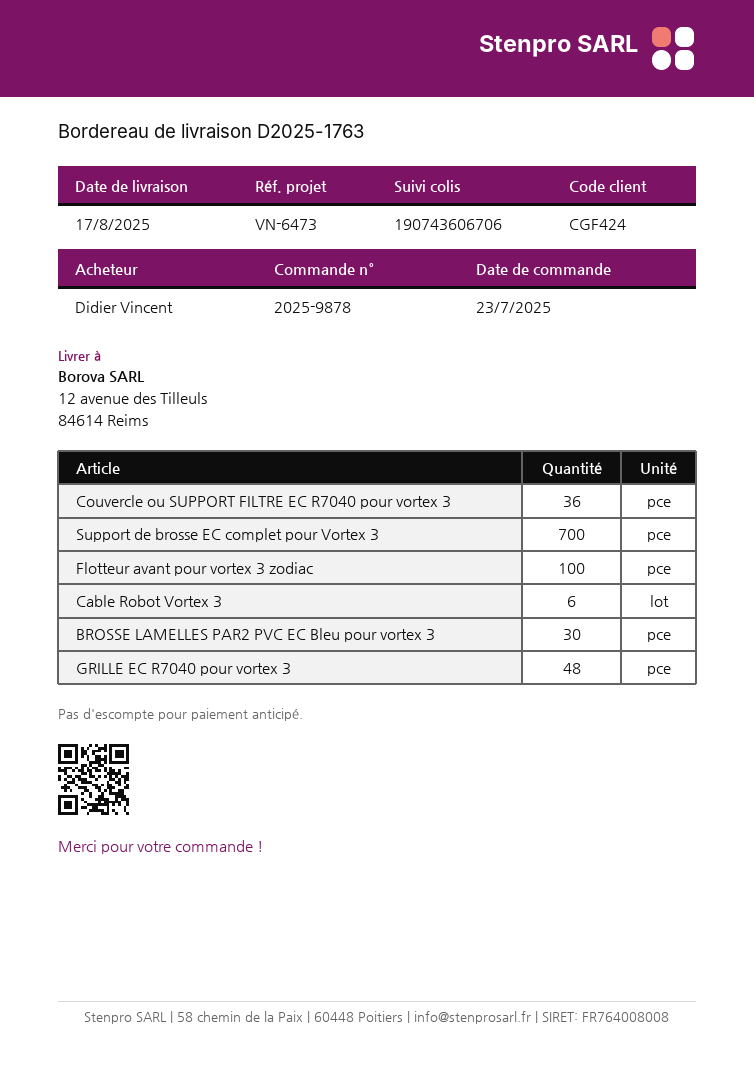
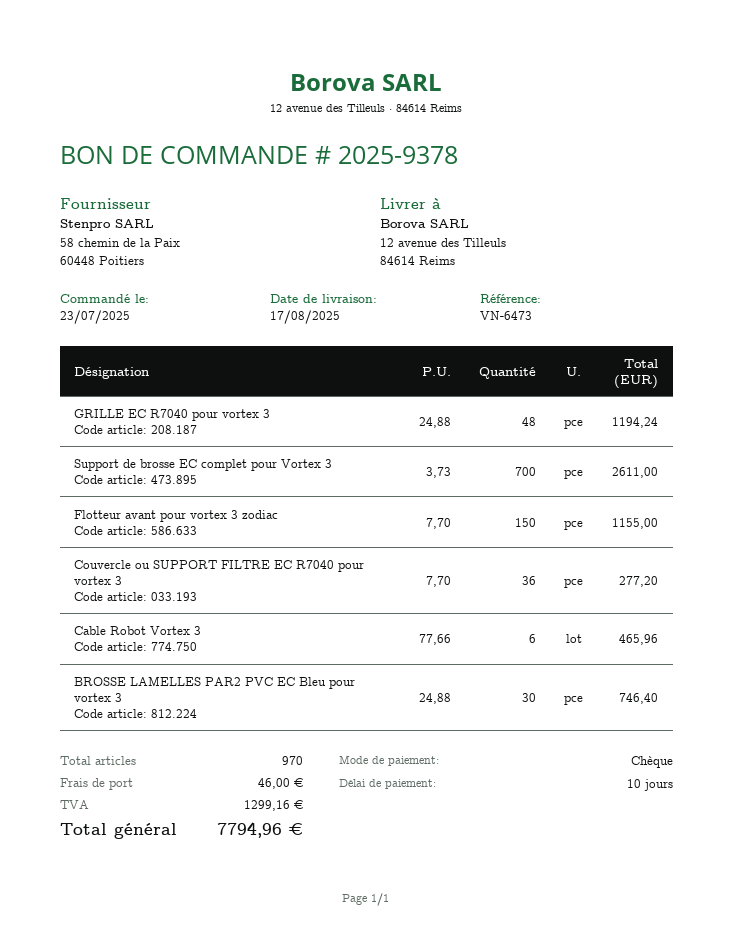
order number: 2025-9878 -> 2025-9378
Flotteur avant pour vortex 3 zodiac: 100 -> 150

